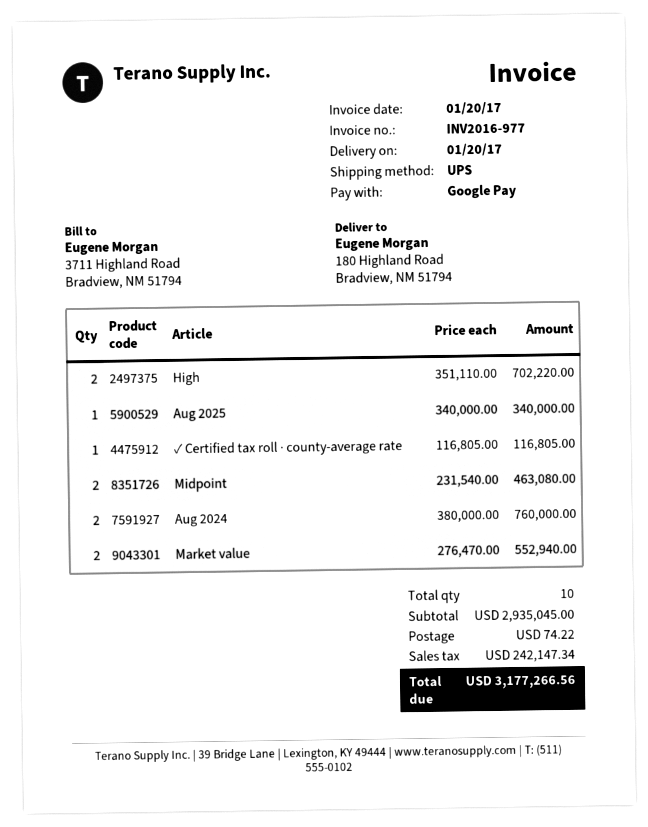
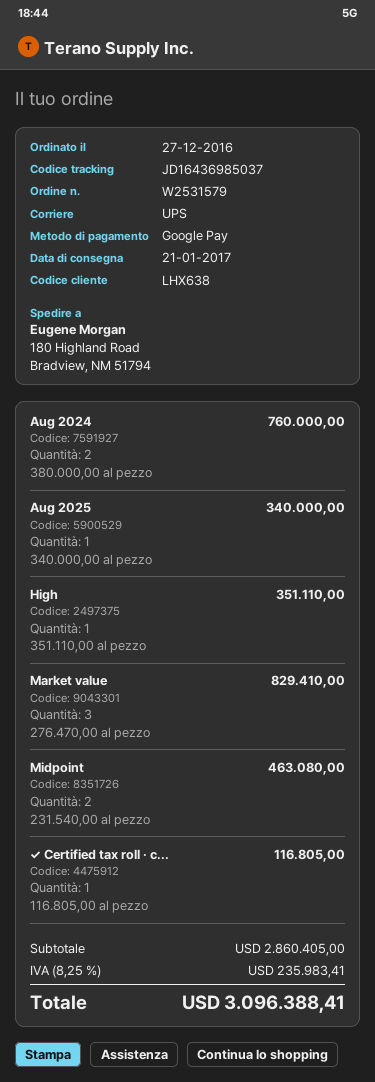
delivery date: 2017-01-20 -> 2017-01-21
High: 2 x 351110.00 = 702220.00 -> 1 x 351110.00 = 351110.00
Market value: 2 x 276470.00 = 552940.00 -> 3 x 276470.00 = 829410.00
subtotal: 2935045.00 -> 2860405.00
shipping: 74.22 -> none
tax: 242147.34 -> 235983.41
total: 3177266.56 -> 3096388.41

